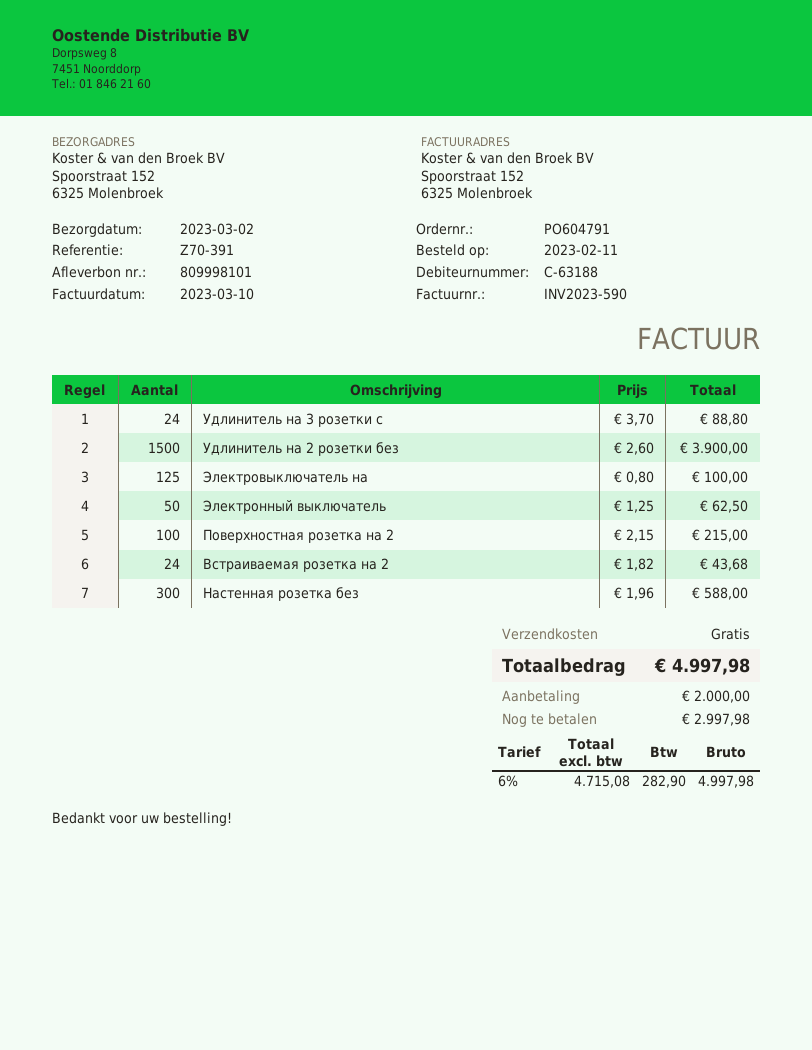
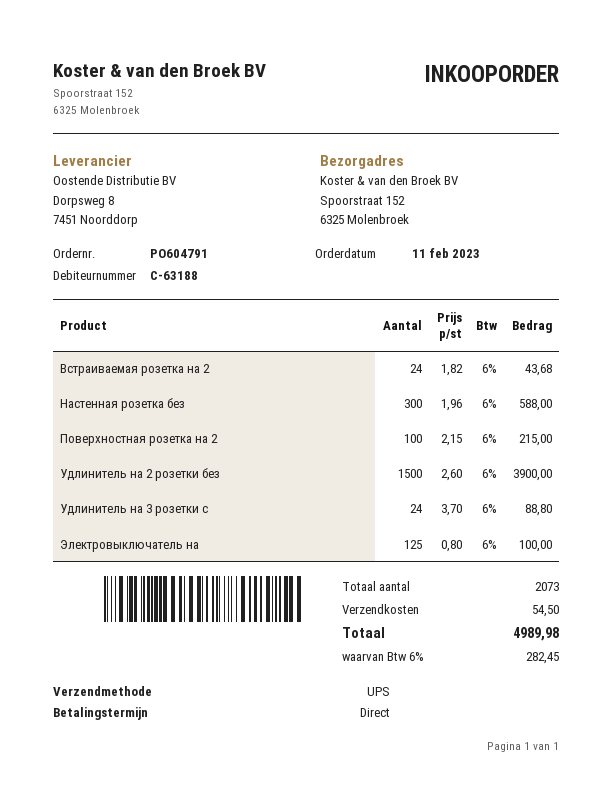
Электронный выключатель: 50 x 1.25 = 62.50 -> none
shipping: 0.00 -> 54.50
tax: 6% = 282.90 -> 6% = 282.45
total: 4997.98 -> 4989.98

